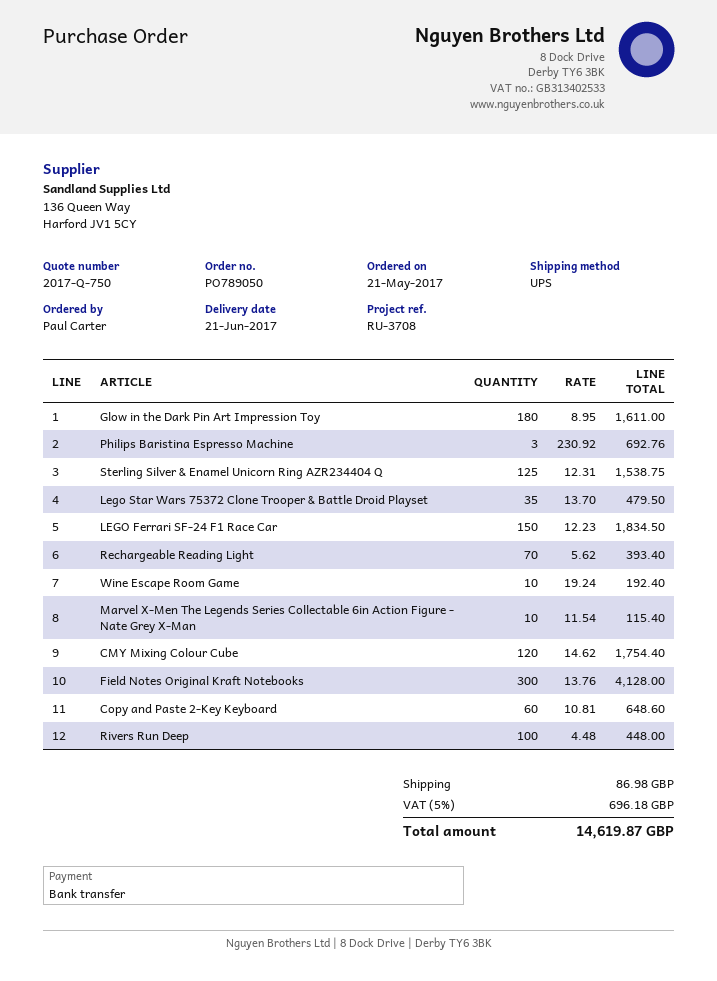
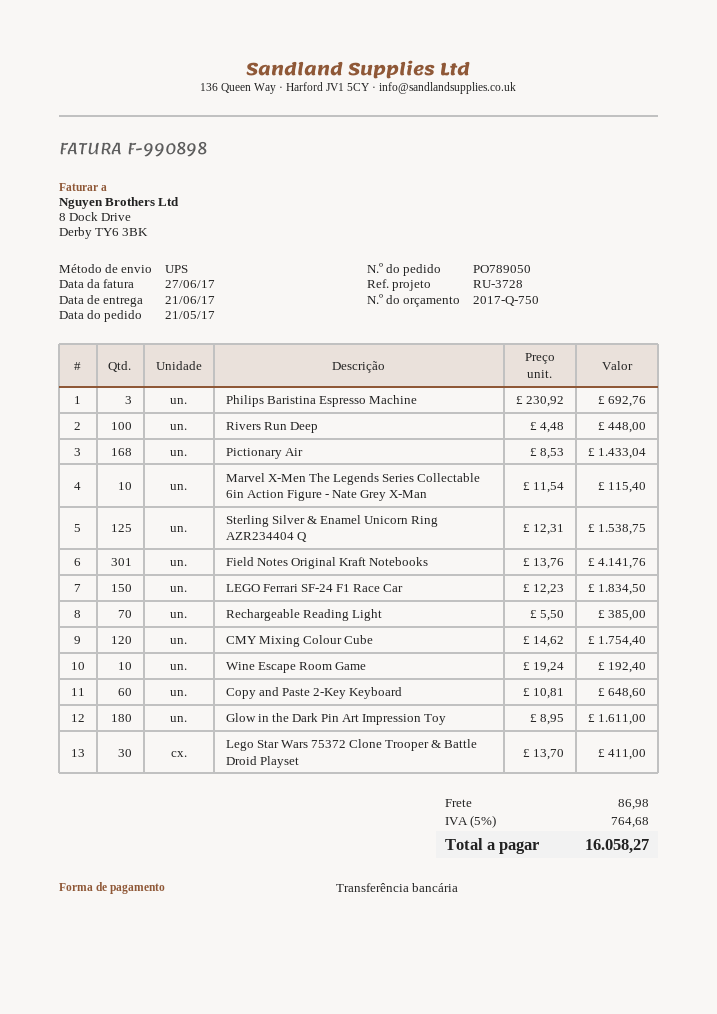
reference: RU-3708 -> RU-3728
Lego Star Wars 75372 Clone Trooper & Battle Droid Playset: 35 x 13.70 = 479.50 -> 30 x 13.70 = 411.00
Rechargeable Reading Light: 70 x 5.62 = 393.40 -> 70 x 5.50 = 385.00
Field Notes Original Kraft Notebooks: 300 x 13.76 = 4128.00 -> 301 x 13.76 = 4141.76
Pictionary Air: none -> 168 x 8.53 = 1433.04
tax: 5% = 696.18 -> 5% = 764.68
total: 14619.87 -> 16058.27

